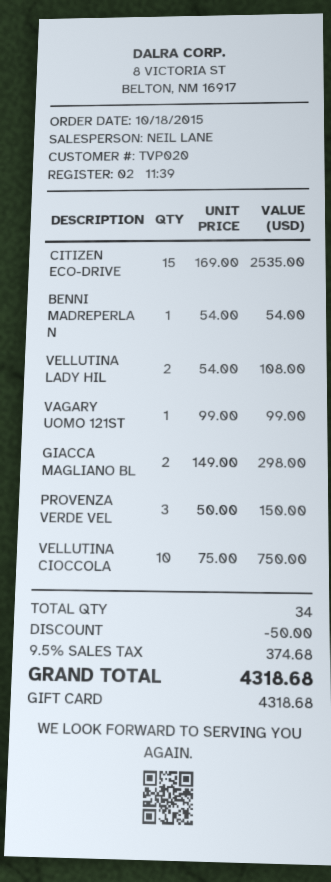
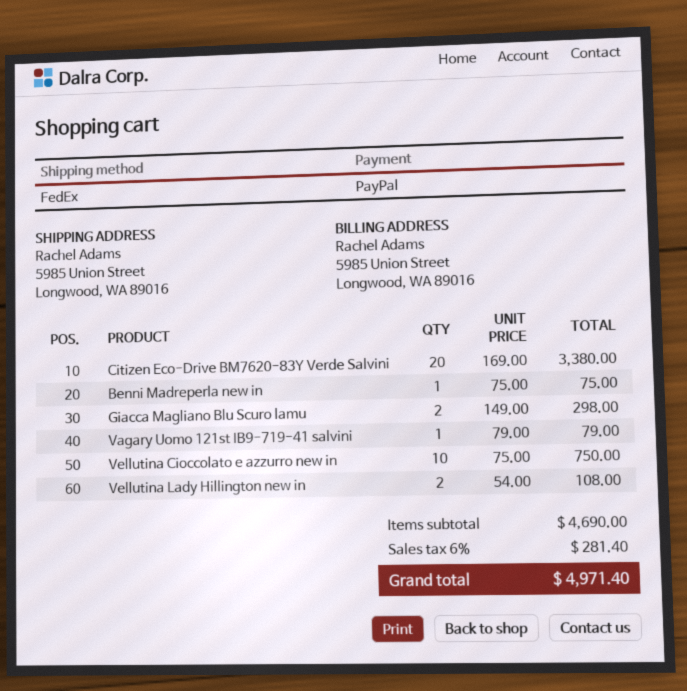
payment method: gift card -> PayPal
CITIZEN ECO-DRIVE: 15 x 169.00 = 2535.00 -> 20 x 169.00 = 3380.00
BENNI MADREPERLA N: 1 x 54.00 = 54.00 -> 1 x 75.00 = 75.00
VAGARY UOMO 121ST: 1 x 99.00 = 99.00 -> 1 x 79.00 = 79.00
PROVENZA VERDE VEL: 3 x 50.00 = 150.00 -> none
discount: 50.00 -> none
tax: 9.5% = 374.68 -> 6% = 281.40
total: 4318.68 -> 4971.40

